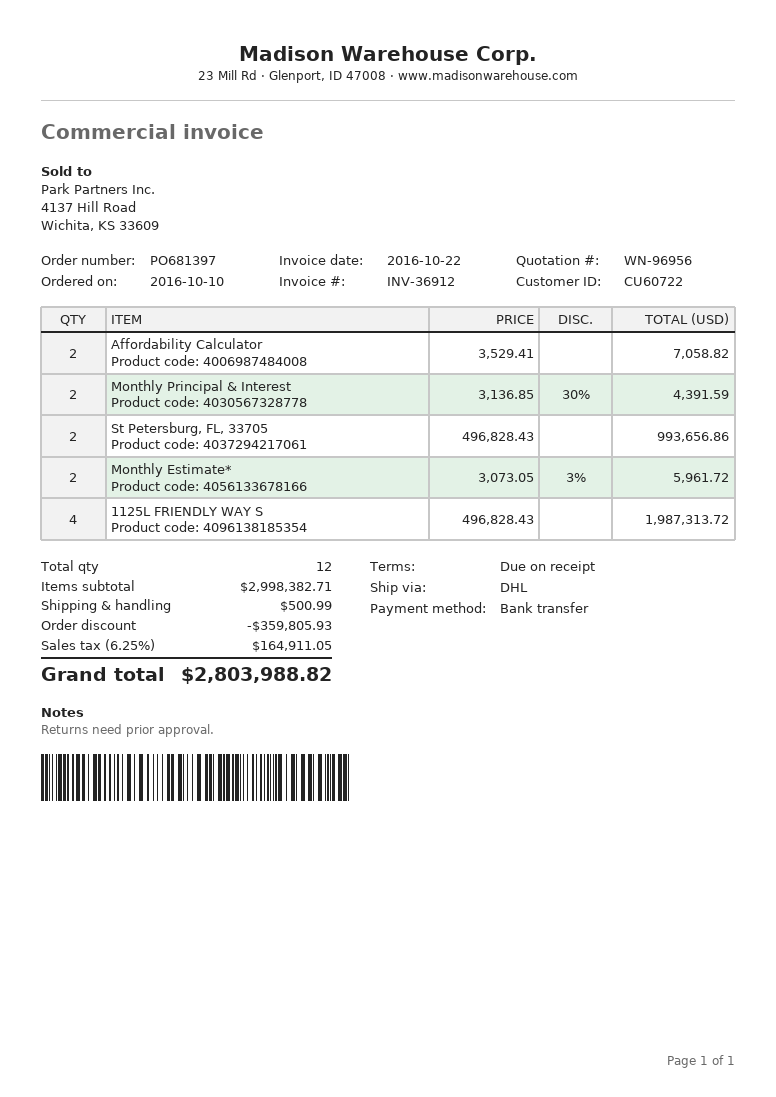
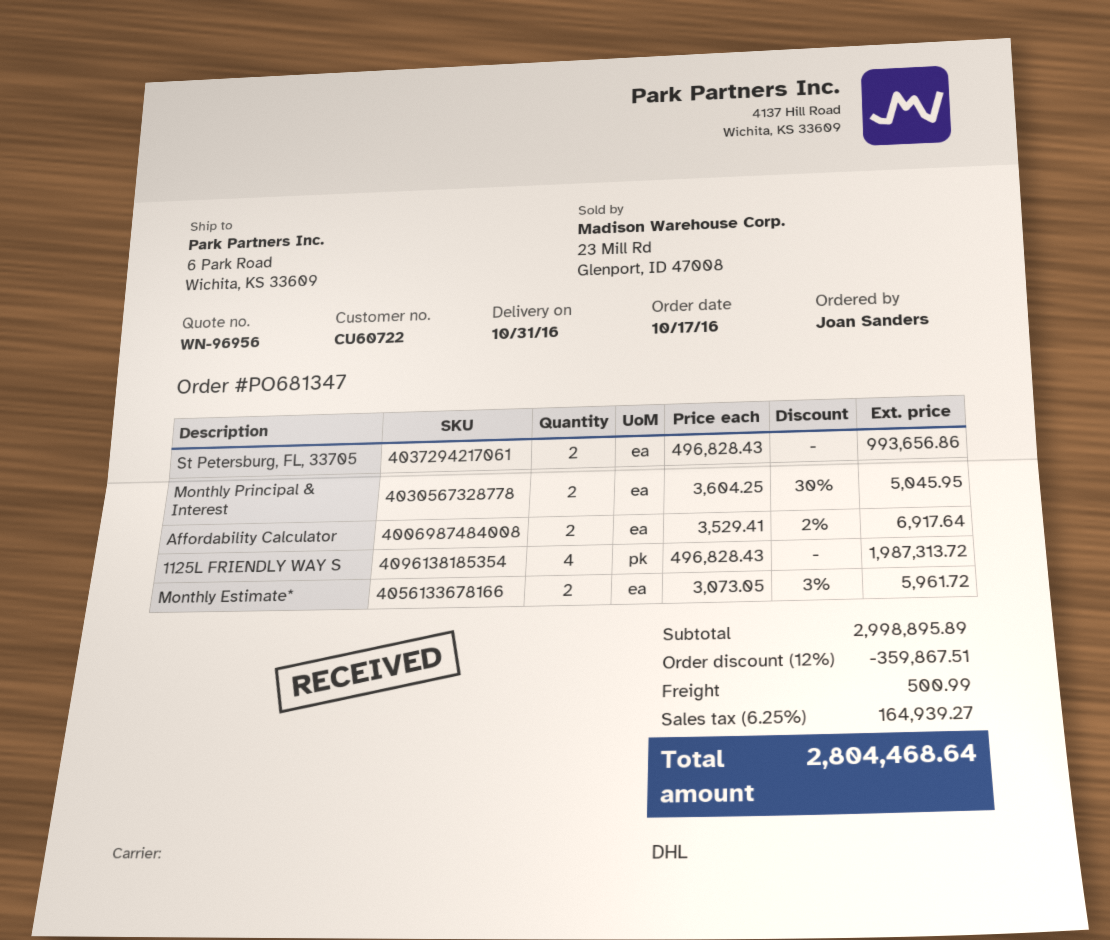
order number: PO681397 -> PO681347
order date: 2016-10-10 -> 2016-10-17
Affordability Calculator: 2 x 3529.41 = 7058.82 -> 2 x 3529.41 - 2% = 6917.64
Monthly Principal & Interest: 2 x 3136.85 - 30% = 4391.59 -> 2 x 3604.25 - 30% = 5045.95
subtotal: 2998382.71 -> 2998895.89
discount: 359805.93 -> 359867.51
tax: 6.25% = 164911.05 -> 6.25% = 164939.27
total: 2803988.82 -> 2804468.64

